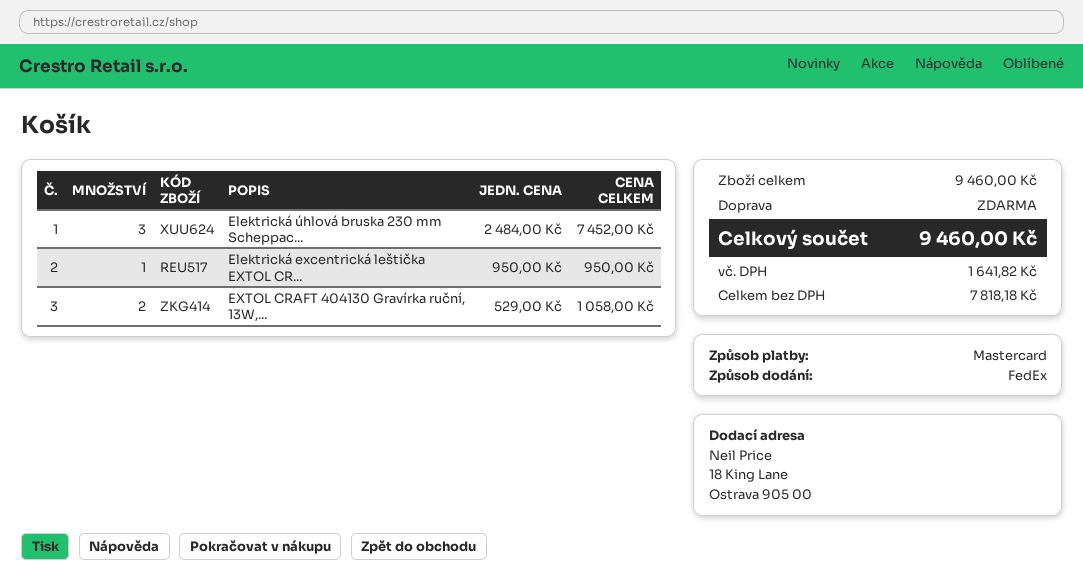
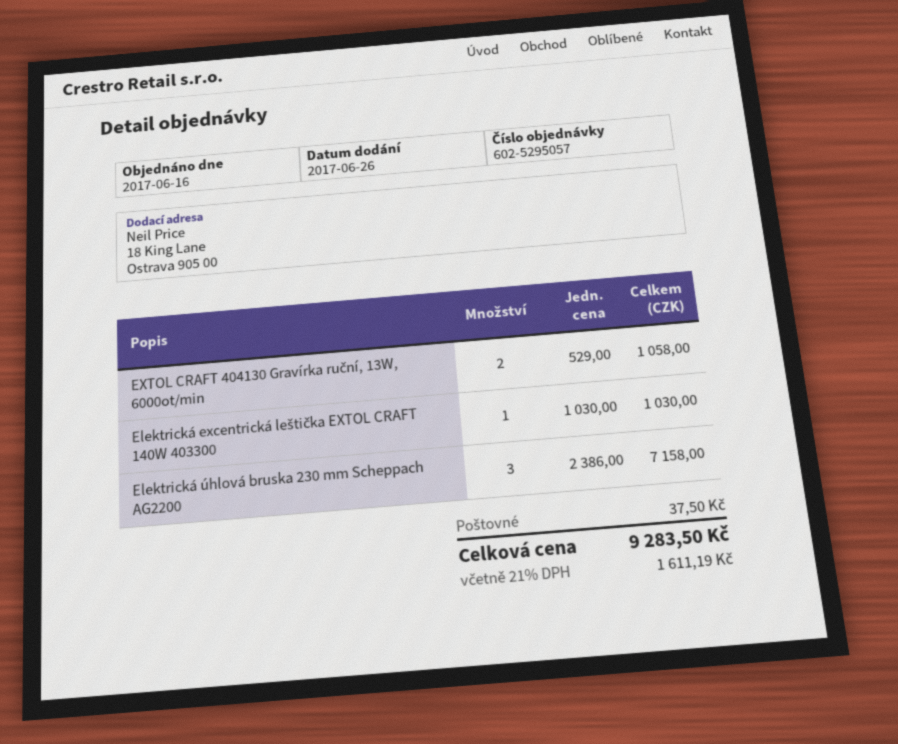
Elektrická úhlová bruska 230 mm Scheppac...: 3 x 2484.00 = 7452.00 -> 3 x 2386.00 = 7158.00
Elektrická excentrická leštička EXTOL CR...: 1 x 950.00 = 950.00 -> 1 x 1030.00 = 1030.00
shipping: 0.00 -> 37.50
tax: 1641.82 -> 1611.19
total: 9460.00 -> 9283.50

